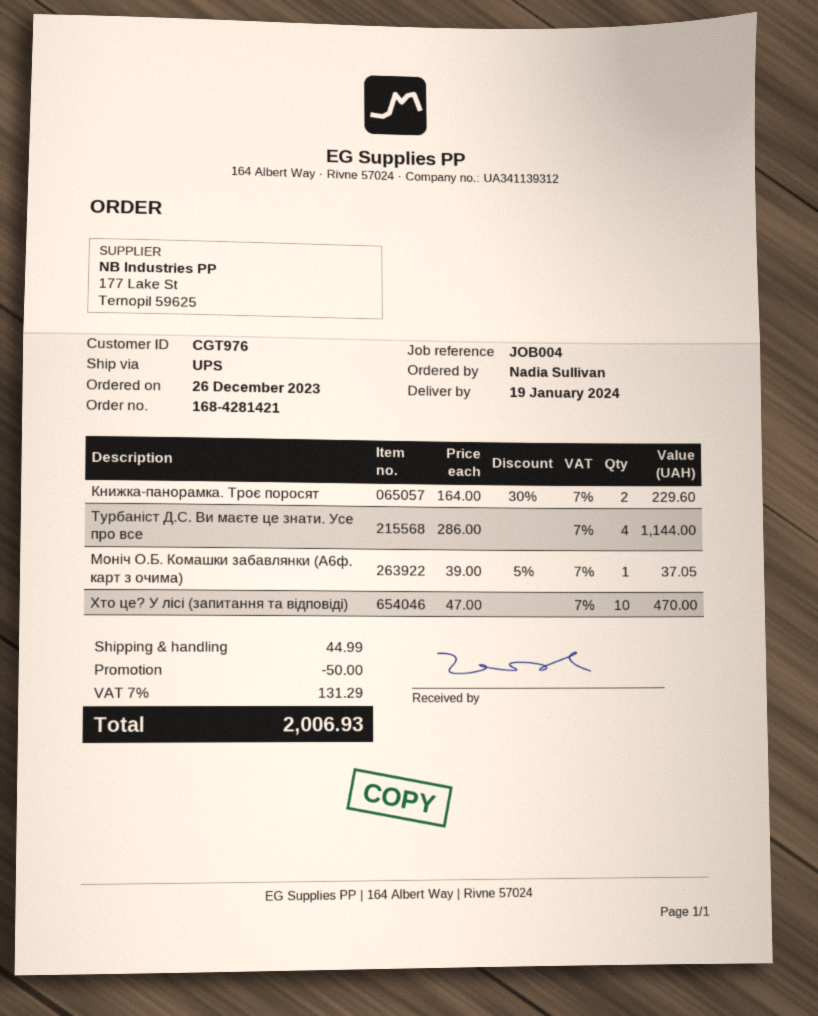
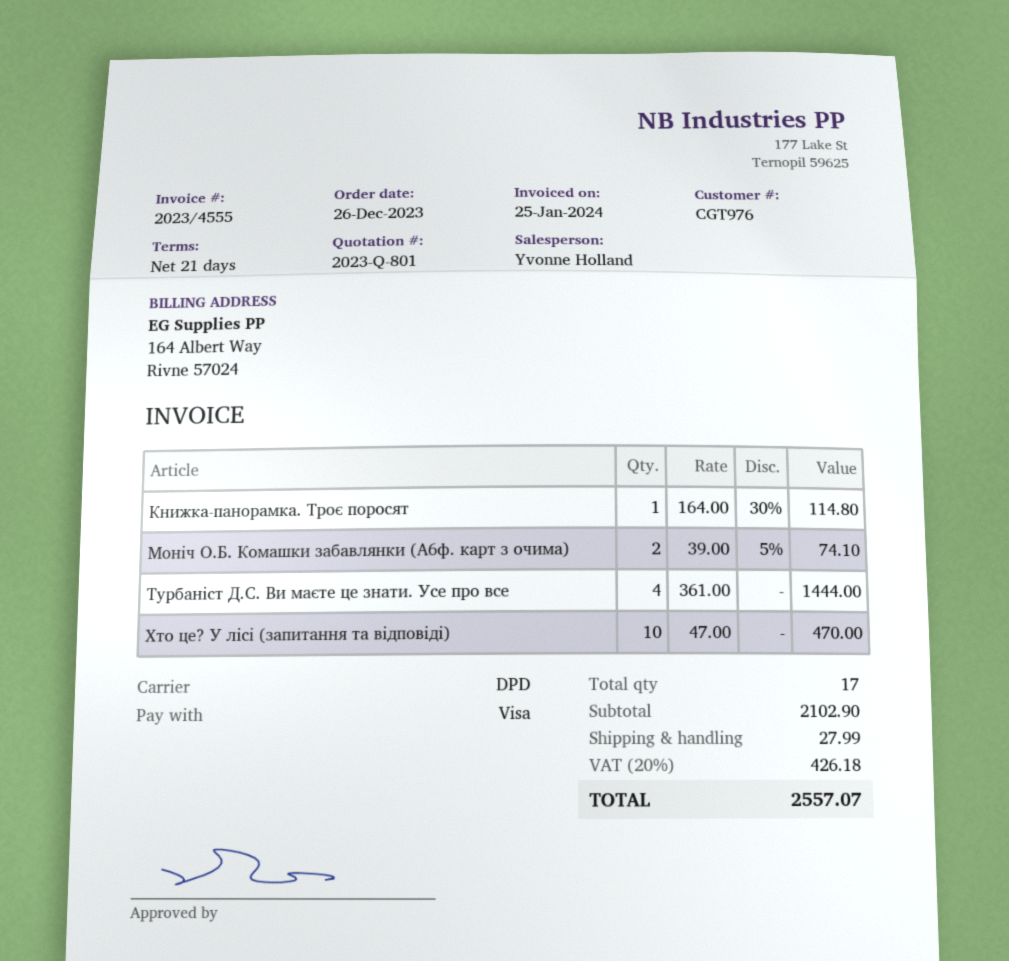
shipping method: UPS -> DPD
Книжка-панорамка. Троє поросят: 2 x 164.00 - 30% = 229.60 -> 1 x 164.00 - 30% = 114.80
Турбаніст Д.С. Ви маєте це знати. Усе про все: 4 x 286.00 = 1144.00 -> 4 x 361.00 = 1444.00
Моніч О.Б. Комашки забавлянки (А6ф. карт з очима): 1 x 39.00 - 5% = 37.05 -> 2 x 39.00 - 5% = 74.10
discount: 50.00 -> none
shipping: 44.99 -> 27.99
tax: 7% = 131.29 -> 20% = 426.18
total: 2006.93 -> 2557.07

